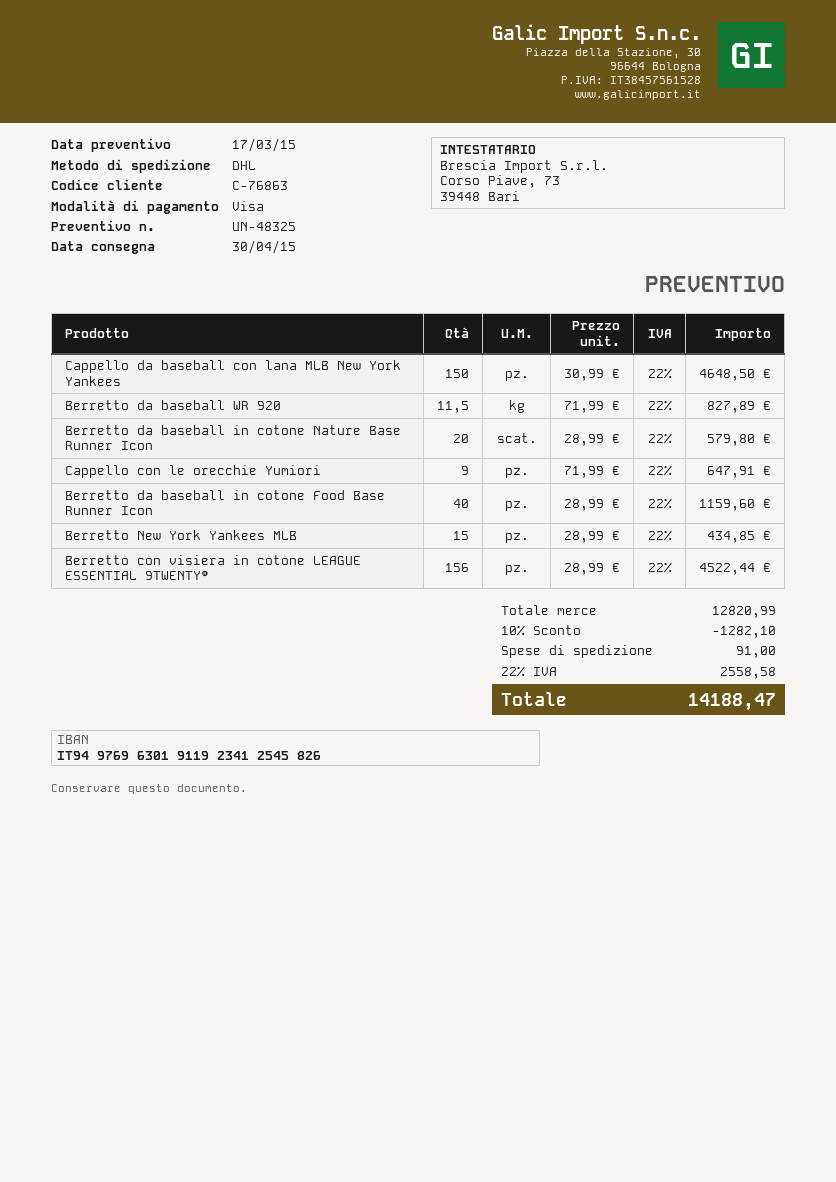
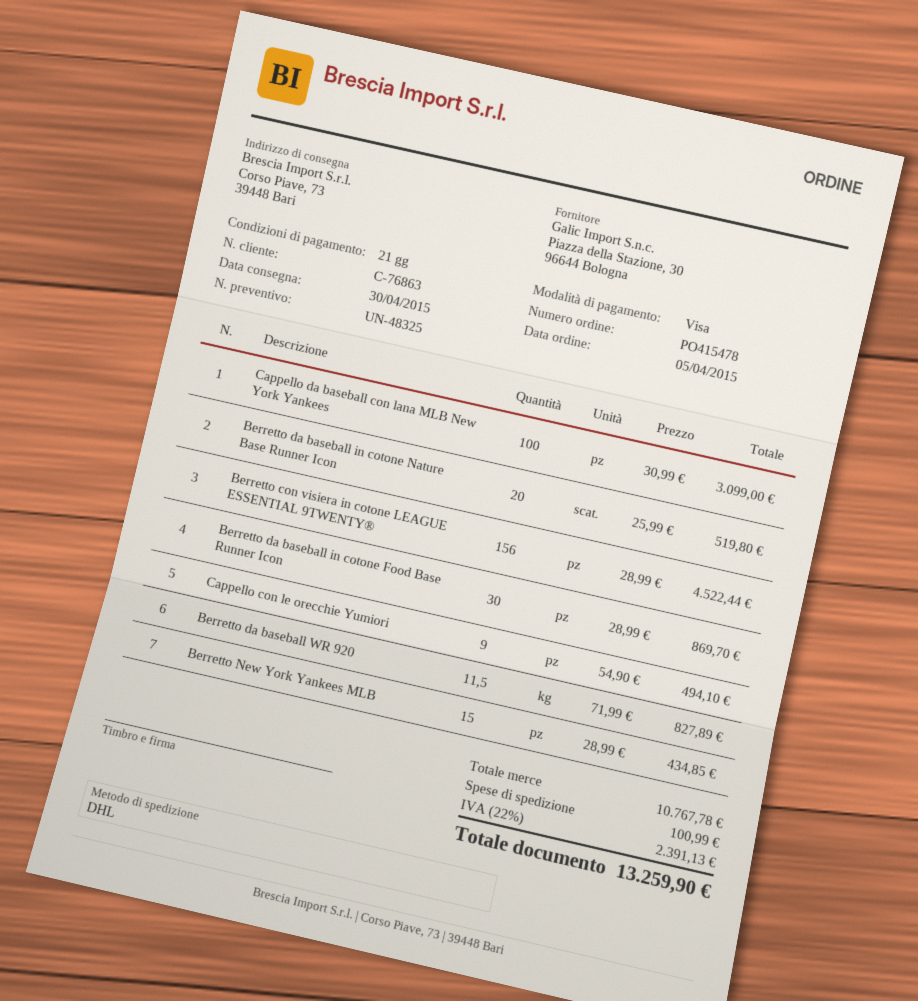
Cappello da baseball con lana MLB New York Yankees: 150 x 30.99 = 4648.50 -> 100 x 30.99 = 3099.00
Berretto da baseball in cotone Nature Base Runner Icon: 20 x 28.99 = 579.80 -> 20 x 25.99 = 519.80
Cappello con le orecchie Yumiori: 9 x 71.99 = 647.91 -> 9 x 54.90 = 494.10
Berretto da baseball in cotone Food Base Runner Icon: 40 x 28.99 = 1159.60 -> 30 x 28.99 = 869.70
subtotal: 12820.99 -> 10767.78
discount: 10% = 1282.10 -> none
shipping: 91.00 -> 100.99
tax: 22% = 2558.58 -> 22% = 2391.13
total: 14188.47 -> 13259.90

